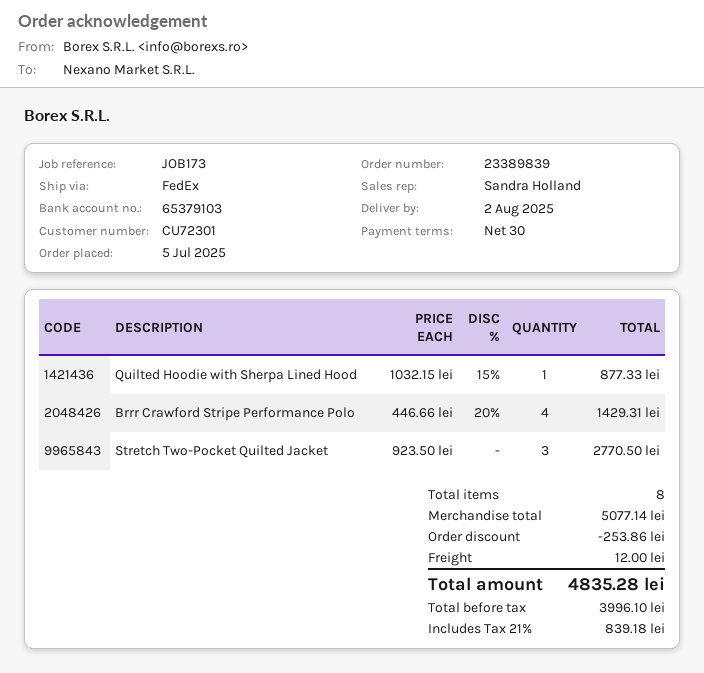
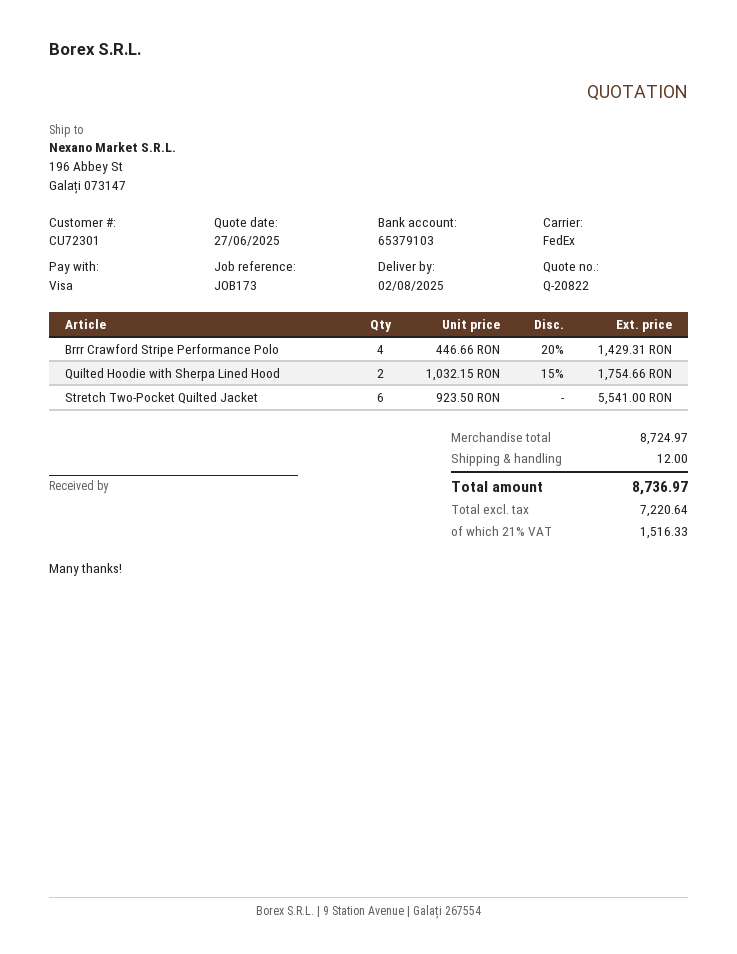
Quilted Hoodie with Sherpa Lined Hood: 1 x 1032.15 - 15% = 877.33 -> 2 x 1032.15 - 15% = 1754.66
Stretch Two-Pocket Quilted Jacket: 3 x 923.50 = 2770.50 -> 6 x 923.50 = 5541.00
subtotal: 5077.14 -> 8724.97
discount: 253.86 -> none
net: 3996.10 -> 7220.64
tax: 21% = 839.18 -> 21% = 1516.33
total: 4835.28 -> 8736.97

